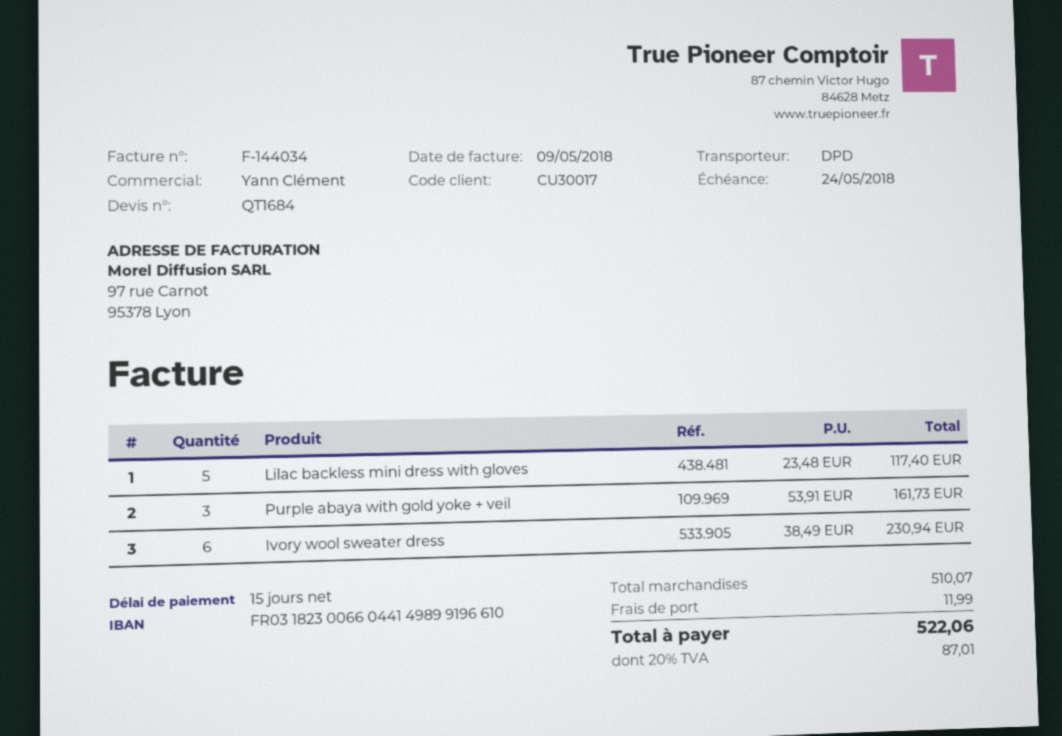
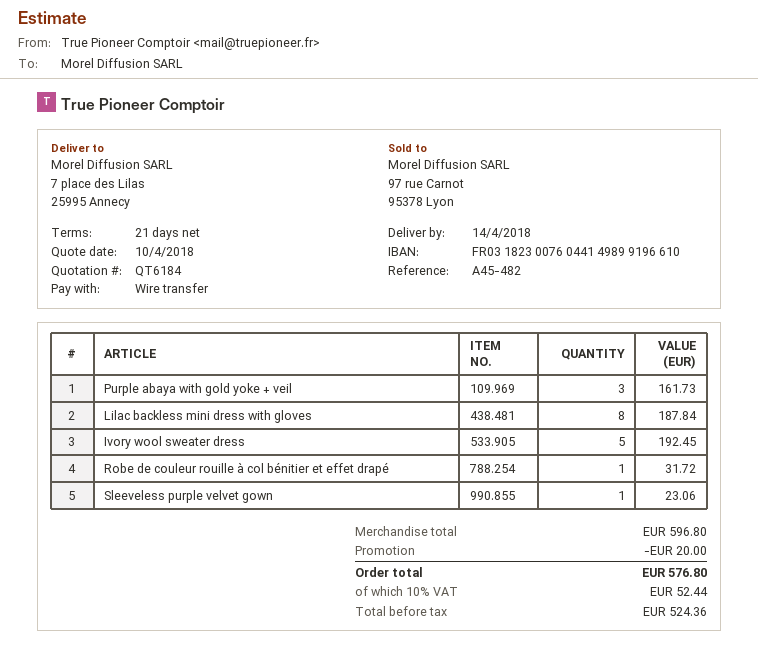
quote number: QT1684 -> QT6184
payment terms: 15 days -> 21 days
bank account: FR0318230066044149899196610 -> FR0318230076044149899196610
Lilac backless mini dress with gloves: 5 for 117.40 -> 8 for 187.84
Ivory wool sweater dress: 6 for 230.94 -> 5 for 192.45
Robe de couleur rouille à col bénitier et effet drapé: none -> 1 for 31.72
Sleeveless purple velvet gown: none -> 1 for 23.06
subtotal: 510.07 -> 596.80
discount: none -> 20.00
shipping: 11.99 -> none
tax: 20% = 87.01 -> 10% = 52.44
total: 522.06 -> 576.80

